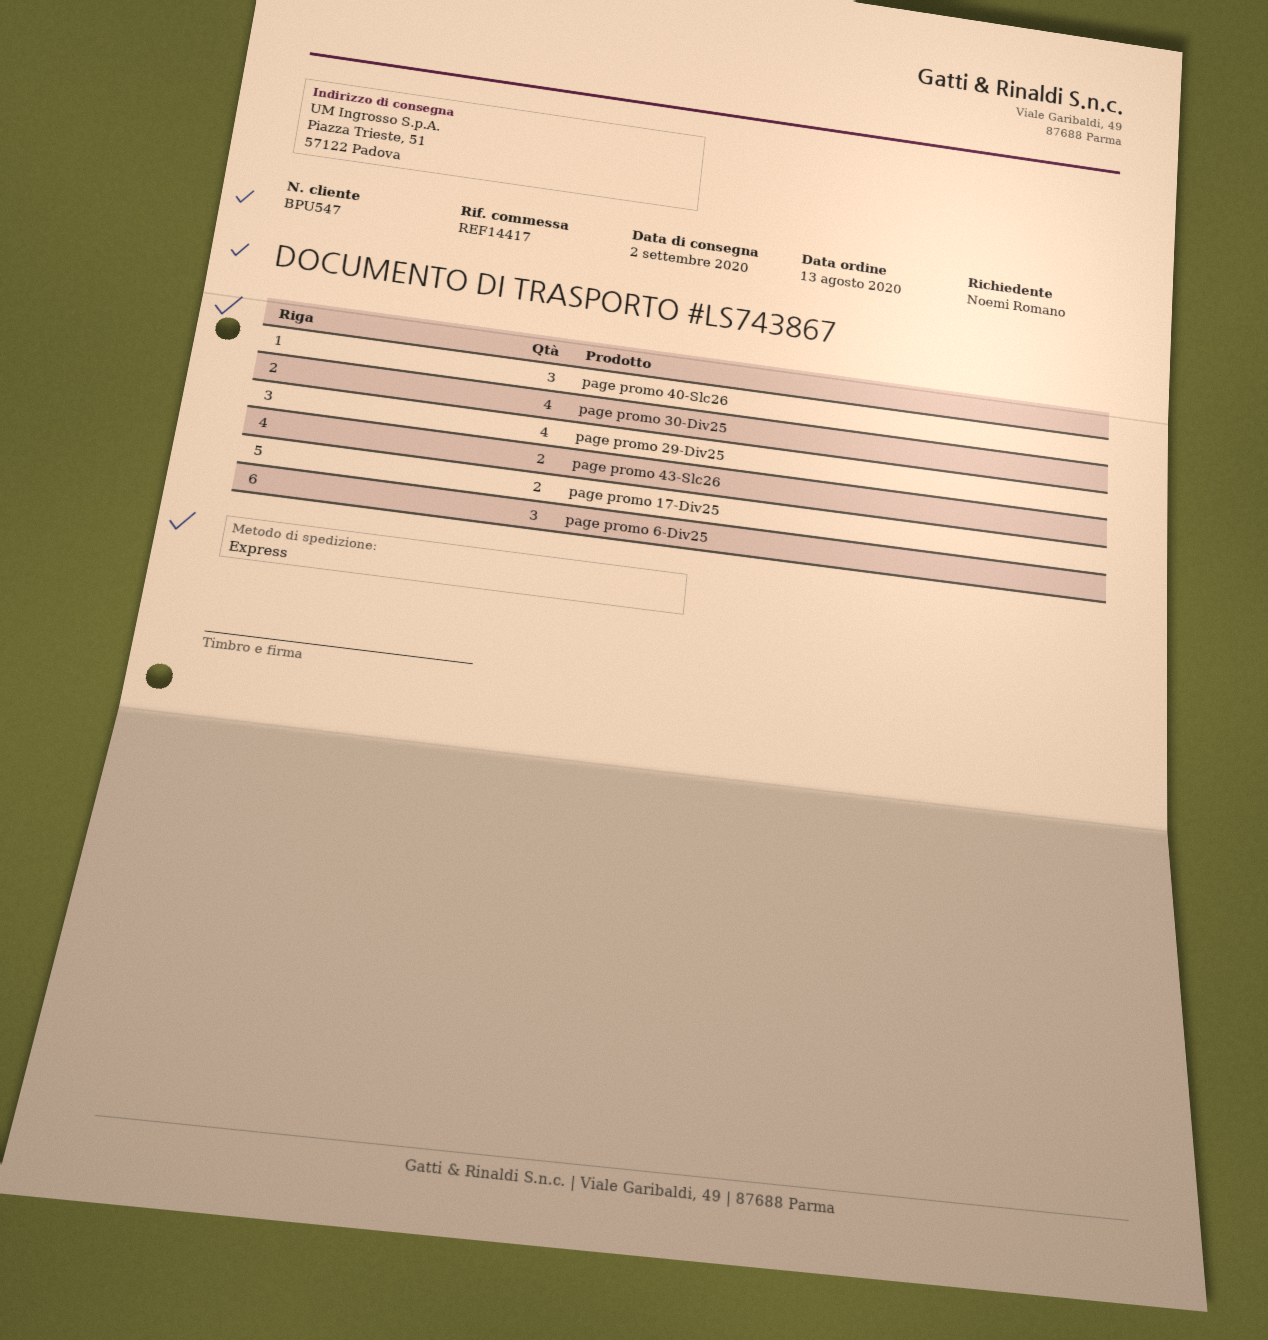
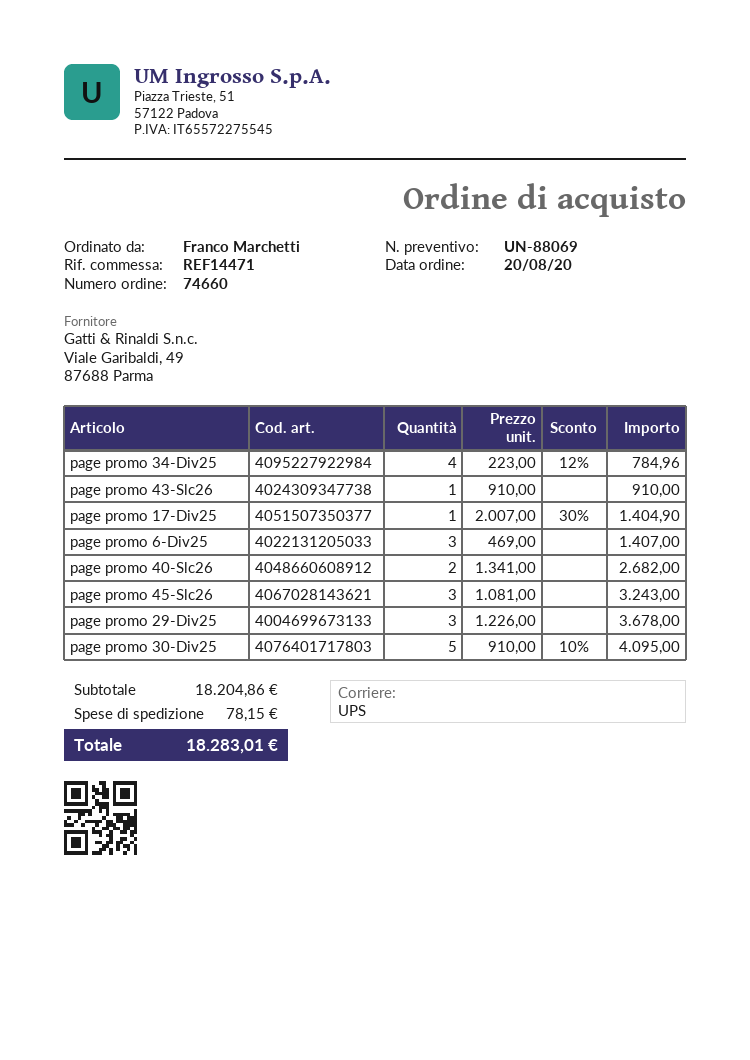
order date: 2020-08-13 -> 2020-08-20
reference: REF14417 -> REF14471
ordered by: Noemi Romano -> Franco Marchetti
shipping method: express -> UPS
page promo 40-Slc26: 3 -> 2
page promo 30-Div25: 4 -> 5
page promo 29-Div25: 4 -> 3
page promo 43-Slc26: 2 -> 1
page promo 17-Div25: 2 -> 1
page promo 34-Div25: none -> 4
page promo 45-Slc26: none -> 3

